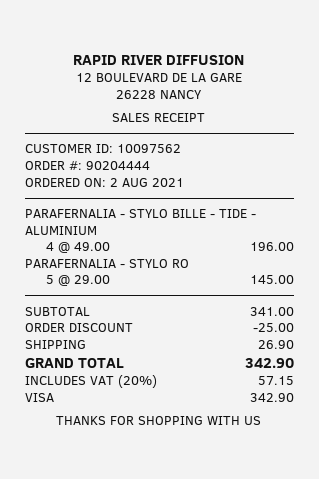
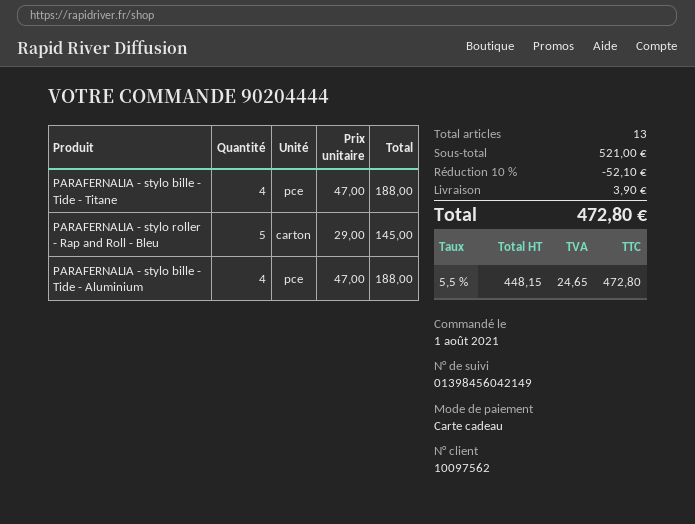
order date: 2021-08-02 -> 2021-08-01
payment method: Visa -> gift card
PARAFERNALIA - STYLO BILLE - TIDE - ALUMINIUM: 4 x 49.00 = 196.00 -> 4 x 47.00 = 188.00
PARAFERNALIA - stylo bille - Tide - Titane: none -> 4 x 47.00 = 188.00
subtotal: 341.00 -> 521.00
discount: 25.00 -> 52.10
shipping: 26.90 -> 3.90
tax: 20% = 57.15 -> 5.5% = 24.65
total: 342.90 -> 472.80

